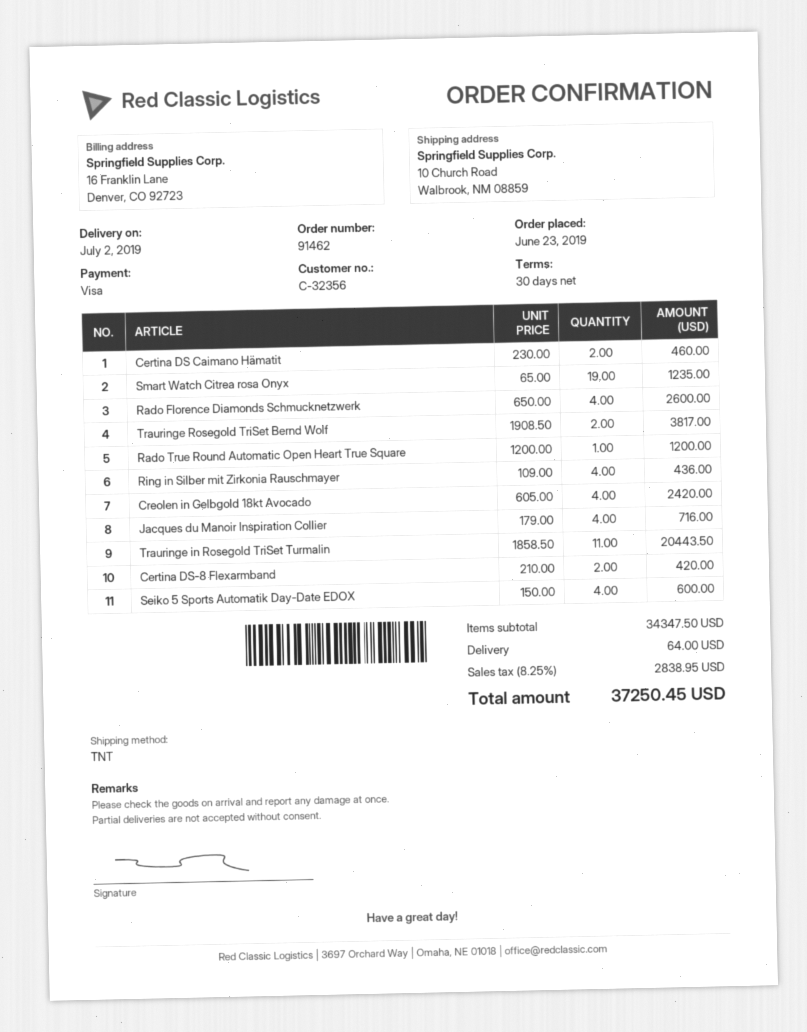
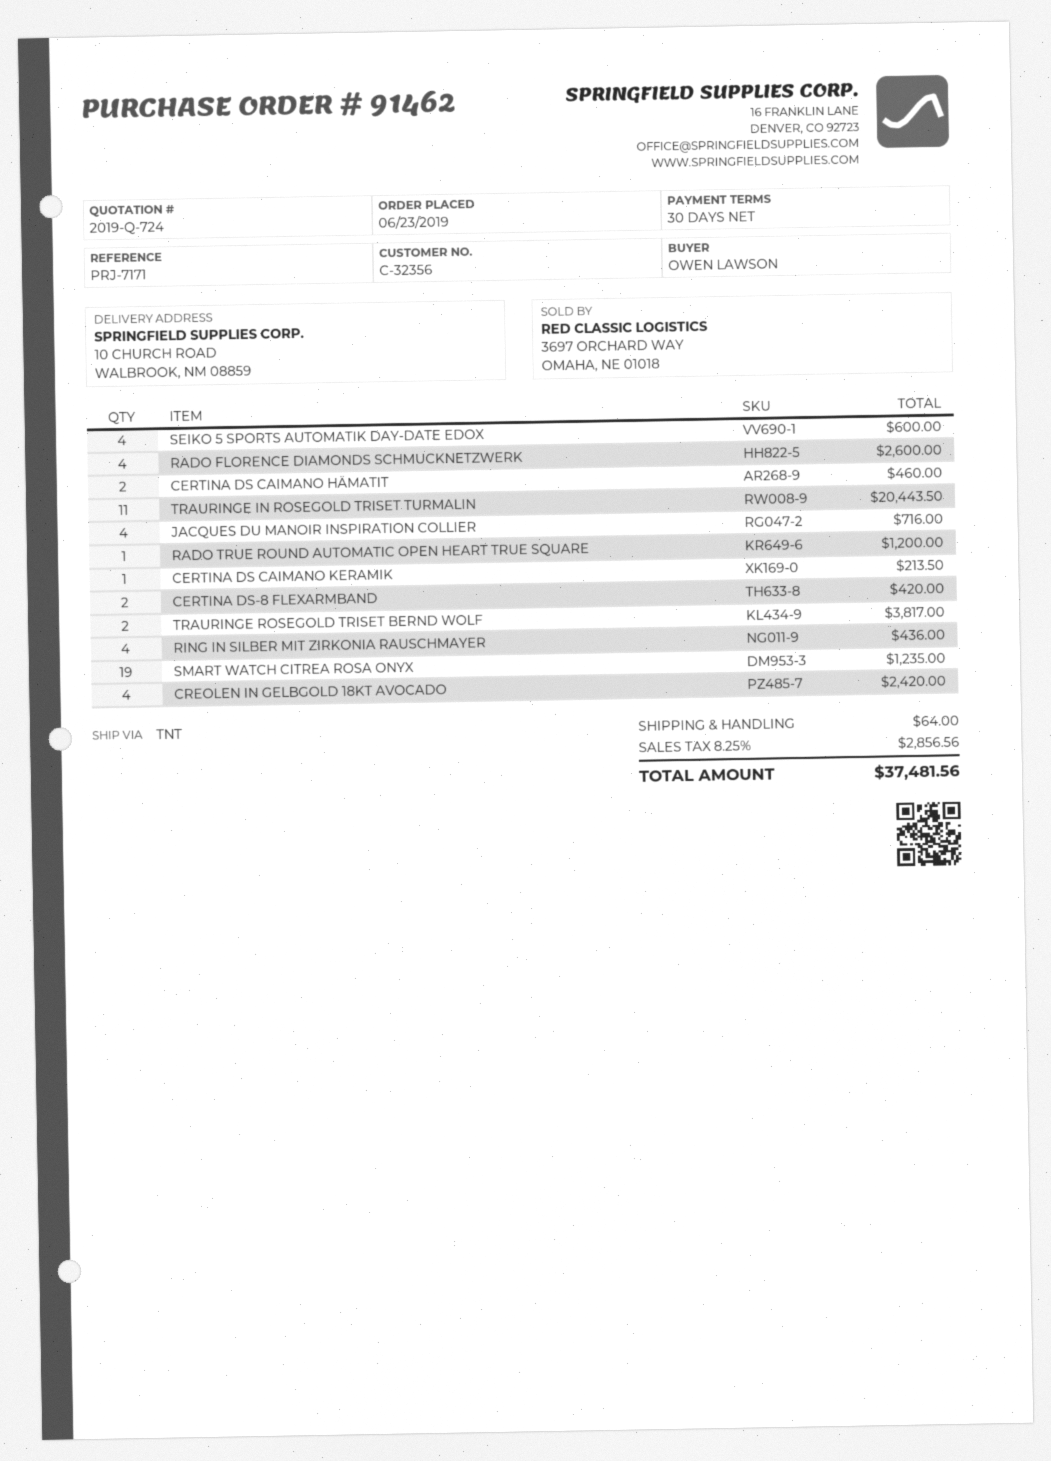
CERTINA DS CAIMANO KERAMIK: none -> 1 for 213.50
tax: 8.25% = 2838.95 -> 8.25% = 2856.56
total: 37250.45 -> 37481.56

